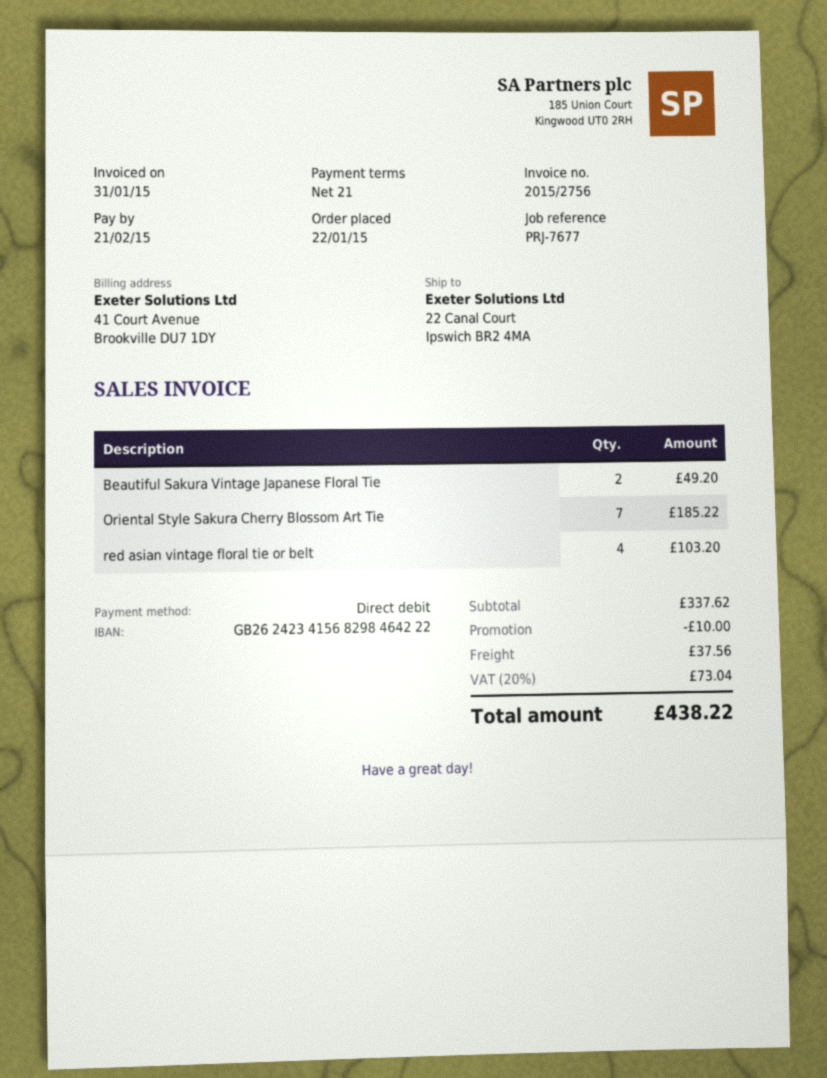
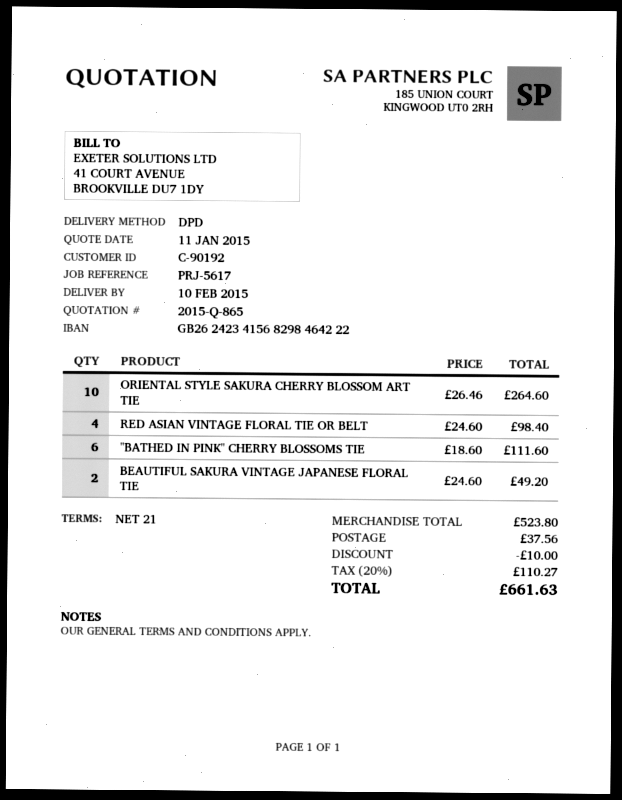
reference: PRJ-7677 -> PRJ-5617
Oriental Style Sakura Cherry Blossom Art Tie: 7 for 185.22 -> 10 for 264.60
red asian vintage floral tie or belt: 4 for 103.20 -> 4 for 98.40
"BATHED IN PINK" CHERRY BLOSSOMS TIE: none -> 6 for 111.60
subtotal: 337.62 -> 523.80
tax: 20% = 73.04 -> 20% = 110.27
total: 438.22 -> 661.63

